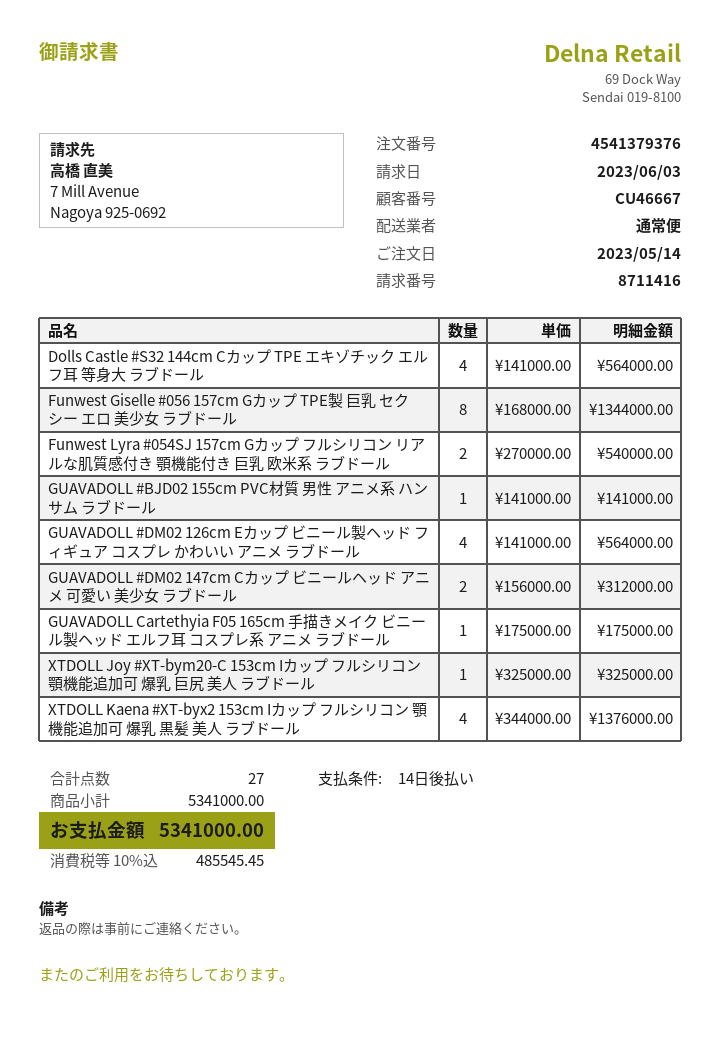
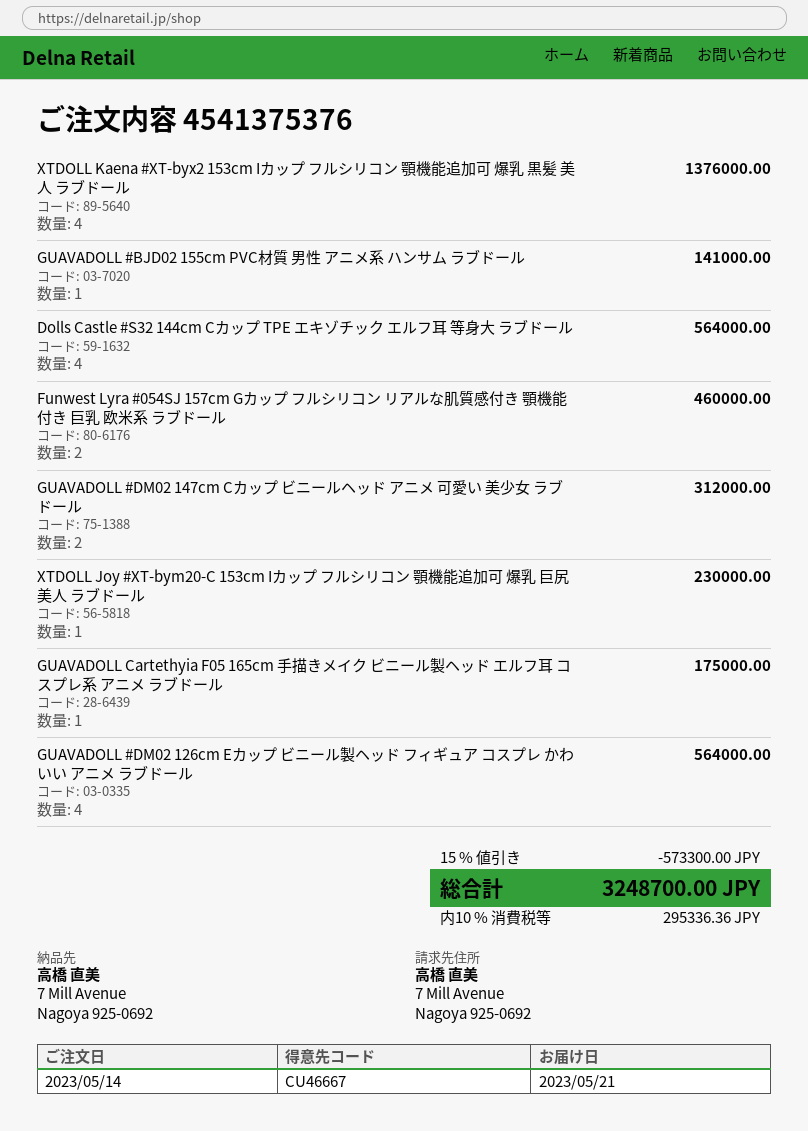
order number: 4541379376 -> 4541375376
Funwest Giselle #056 157cm Gカップ TPE製 巨乳 セクシー エロ 美少女 ラブドール: 8 for 1344000.00 -> none
Funwest Lyra #054SJ 157cm Gカップ フルシリコン リアルな肌質感付き 顎機能付き 巨乳 欧米系 ラブドール: 2 for 540000.00 -> 2 for 460000.00
XTDOLL Joy #XT-bym20-C 153cm Iカップ フルシリコン 顎機能追加可 爆乳 巨尻 美人 ラブドール: 1 for 325000.00 -> 1 for 230000.00
discount: none -> 15% = 573300.00
tax: 10% = 485545.45 -> 10% = 295336.36
total: 5341000.00 -> 3248700.00

